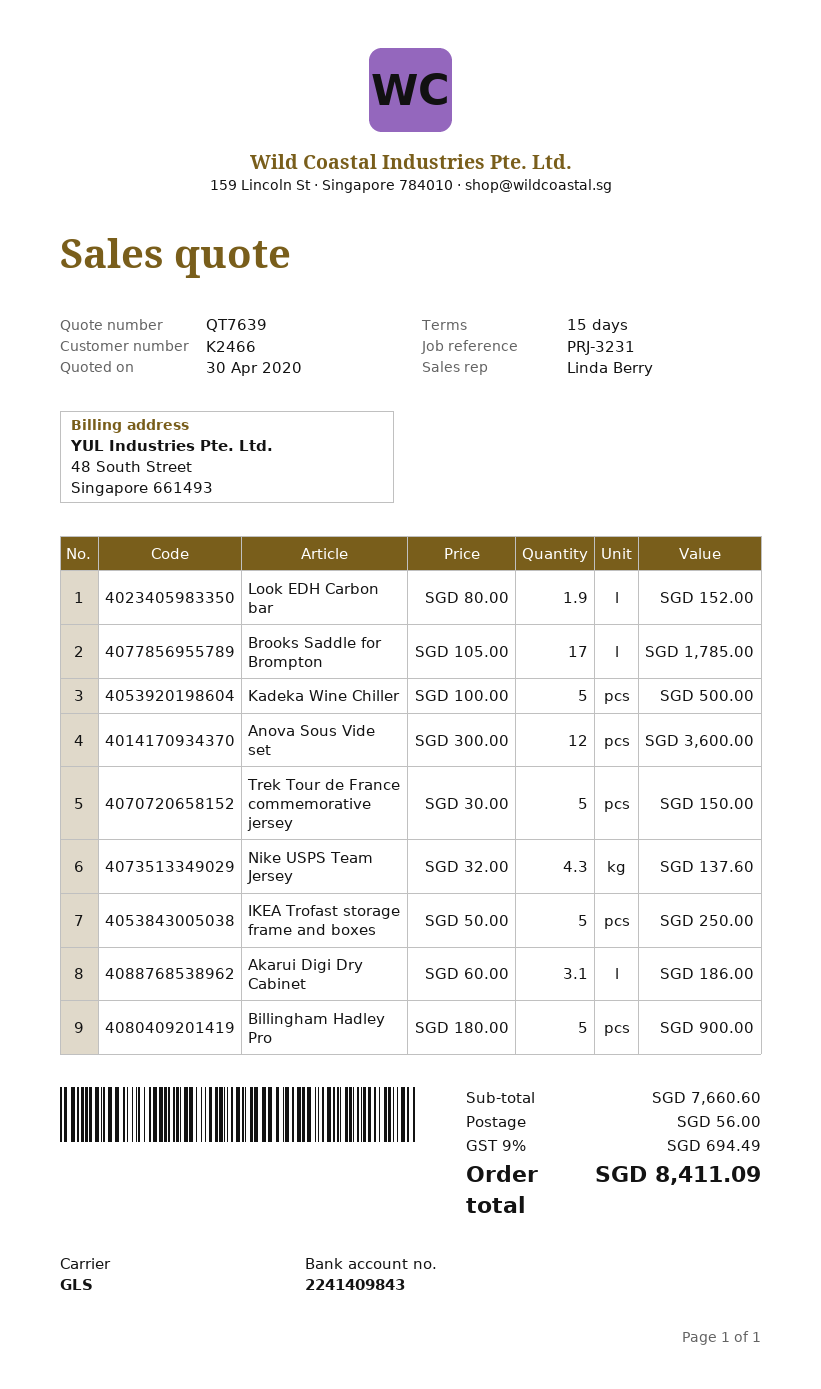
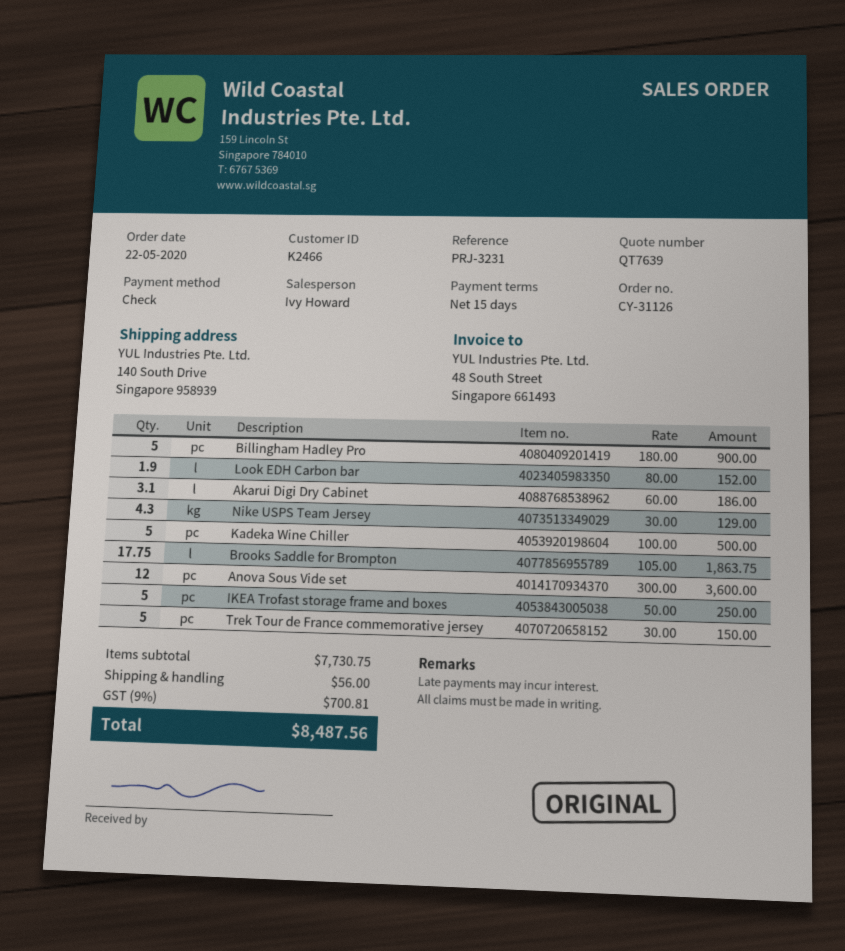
sales rep: Linda Berry -> Ivy Howard
Brooks Saddle for Brompton: 17 x 105.00 = 1785.00 -> 17.75 x 105.00 = 1863.75
Nike USPS Team Jersey: 4.3 x 32.00 = 137.60 -> 4.3 x 30.00 = 129.00
subtotal: 7660.60 -> 7730.75
tax: 9% = 694.49 -> 9% = 700.81
total: 8411.09 -> 8487.56

